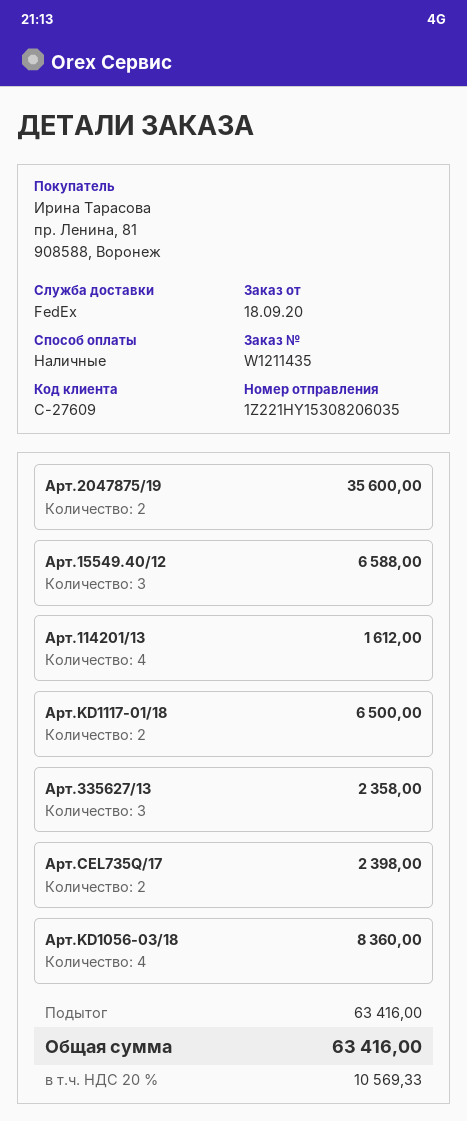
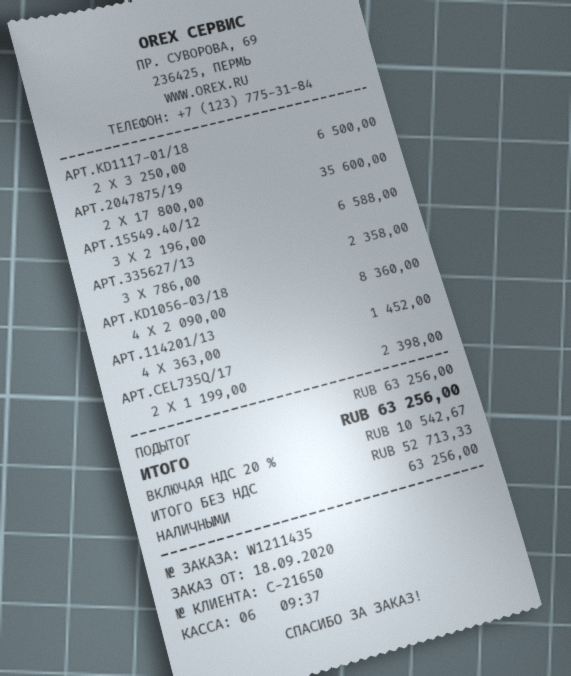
customer number: C-27609 -> C-21650
Арт.114201/13: 4 for 1612.00 -> 4 for 1452.00
subtotal: 63416.00 -> 63256.00
tax: 20% = 10569.33 -> 20% = 10542.67
total: 63416.00 -> 63256.00

